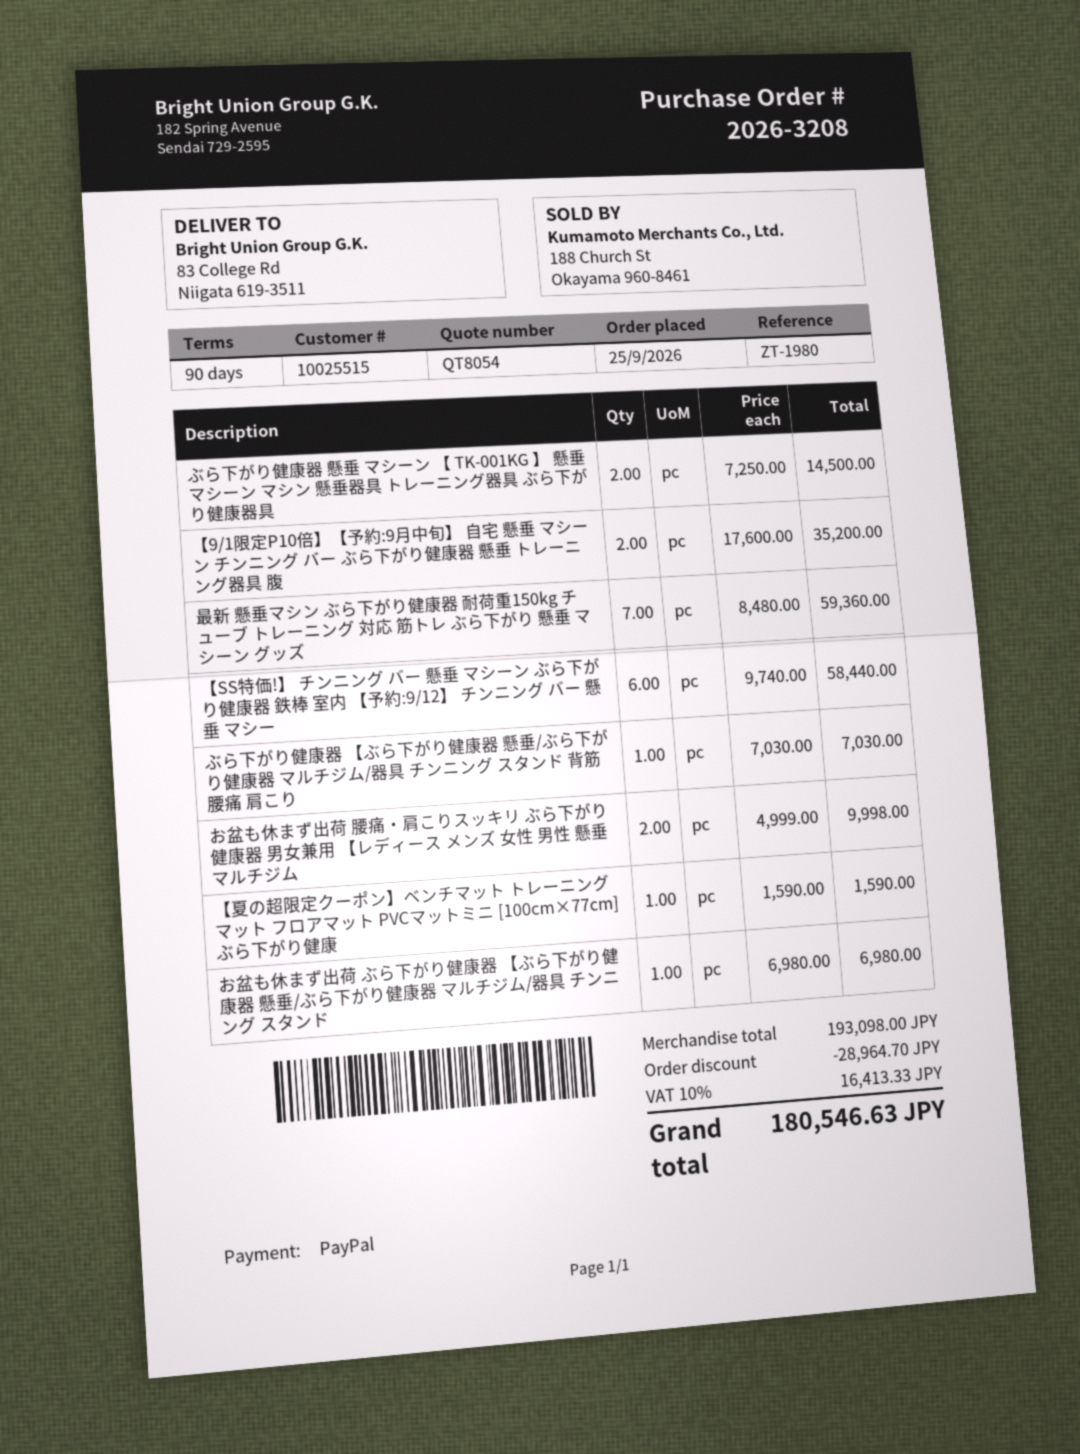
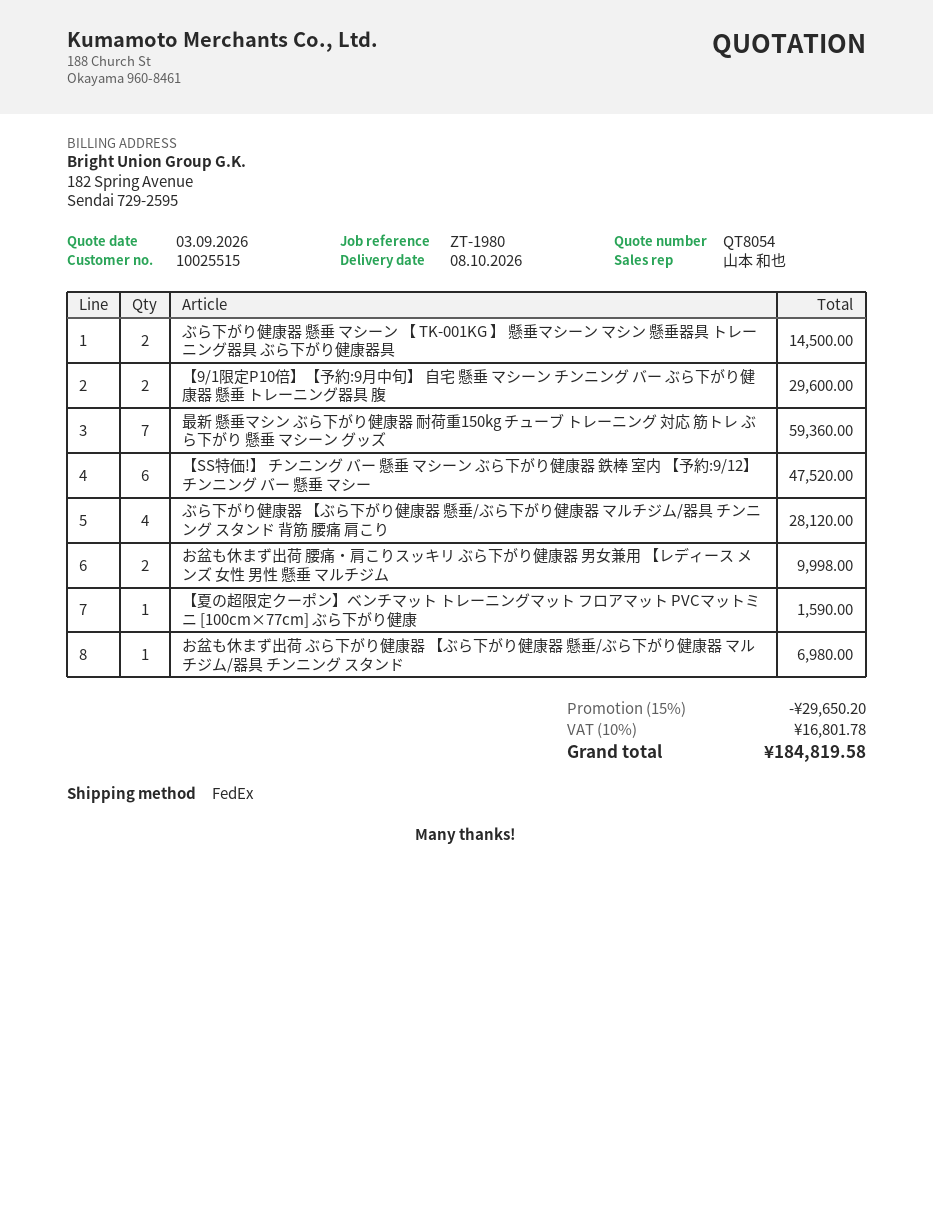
【9/1限定P10倍】【予約:9月中旬】 自宅 懸垂 マシーン チンニング バー ぶら下がり健康器 懸垂 トレーニング器具 腹: 2 for 35200.00 -> 2 for 29600.00
【SS特価!】 チンニング バー 懸垂 マシーン ぶら下がり健康器 鉄棒 室内 【予約:9/12】 チンニング バー 懸垂 マシー: 6 for 58440.00 -> 6 for 47520.00
ぶら下がり健康器 【ぶら下がり健康器 懸垂/ぶら下がり健康器 マルチジム/器具 チンニング スタンド 背筋 腰痛 肩こり: 1 for 7030.00 -> 4 for 28120.00
discount: 28964.70 -> 29650.20
tax: 10% = 16413.33 -> 10% = 16801.78
total: 180546.63 -> 184819.58

